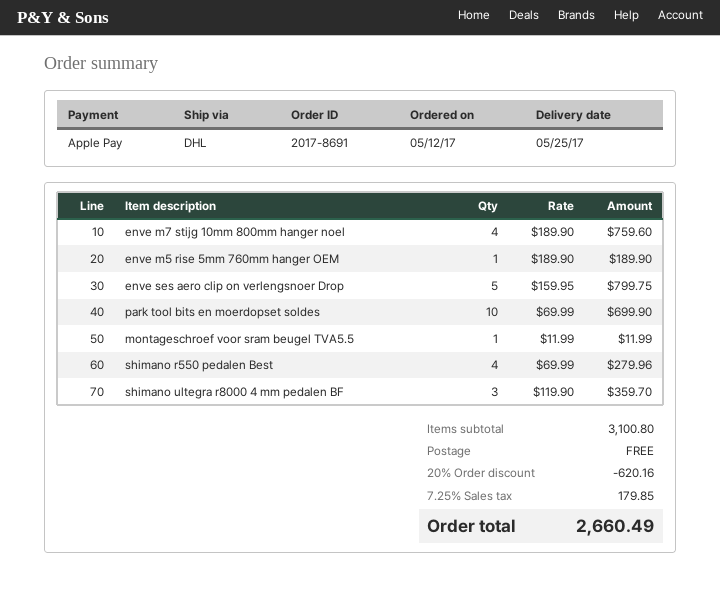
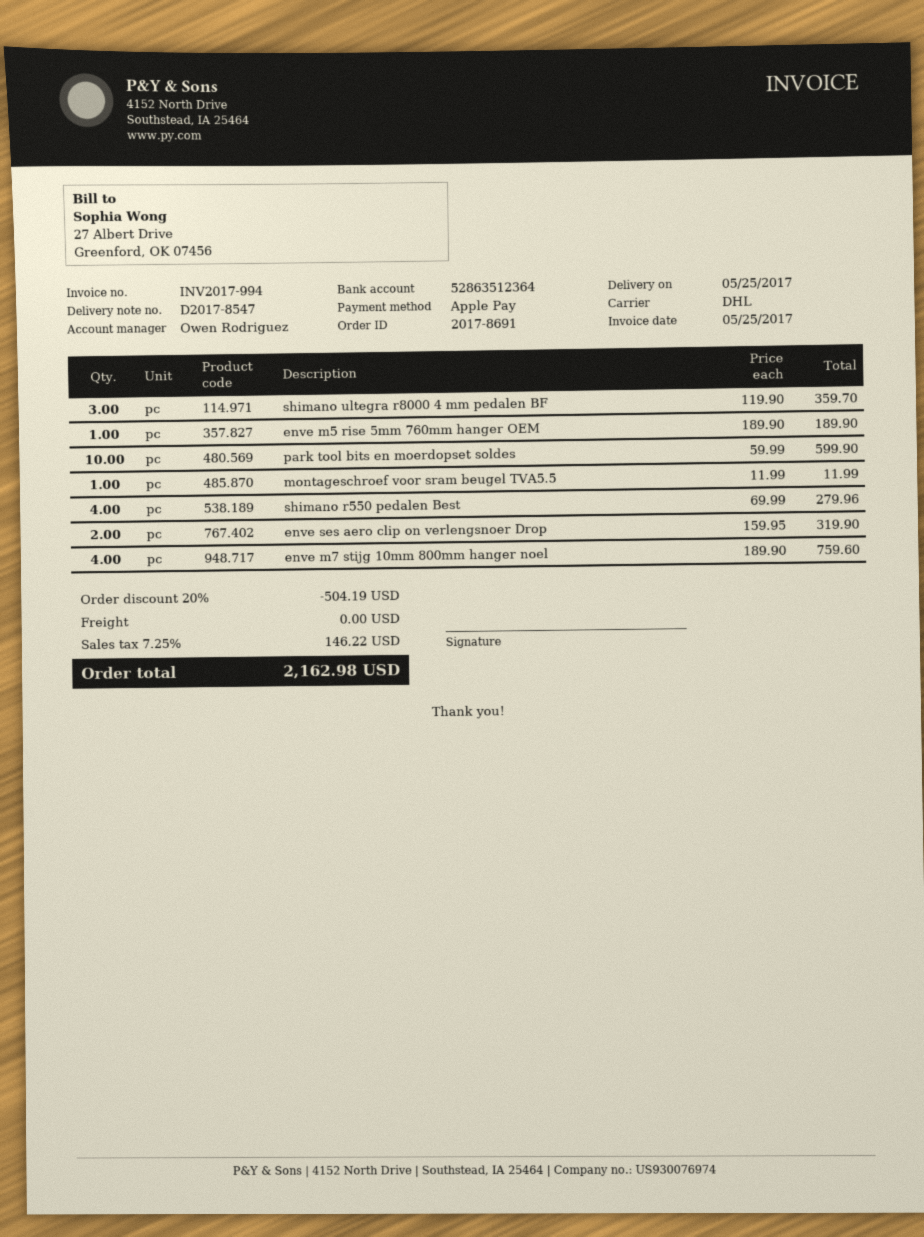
enve ses aero clip on verlengsnoer Drop: 5 x 159.95 = 799.75 -> 2 x 159.95 = 319.90
park tool bits en moerdopset soldes: 10 x 69.99 = 699.90 -> 10 x 59.99 = 599.90
discount: 20% = 620.16 -> 20% = 504.19
tax: 7.25% = 179.85 -> 7.25% = 146.22
total: 2660.49 -> 2162.98

